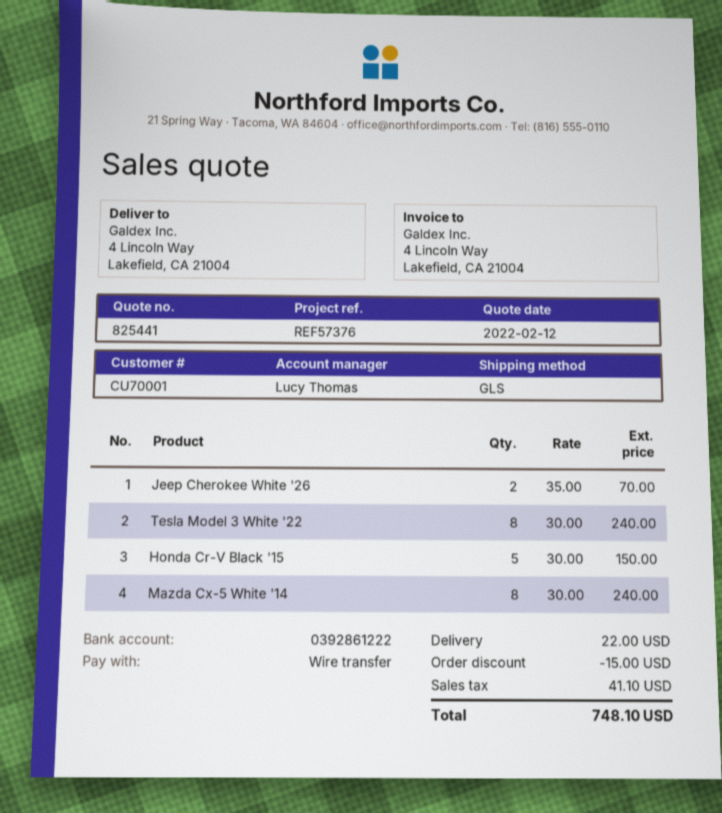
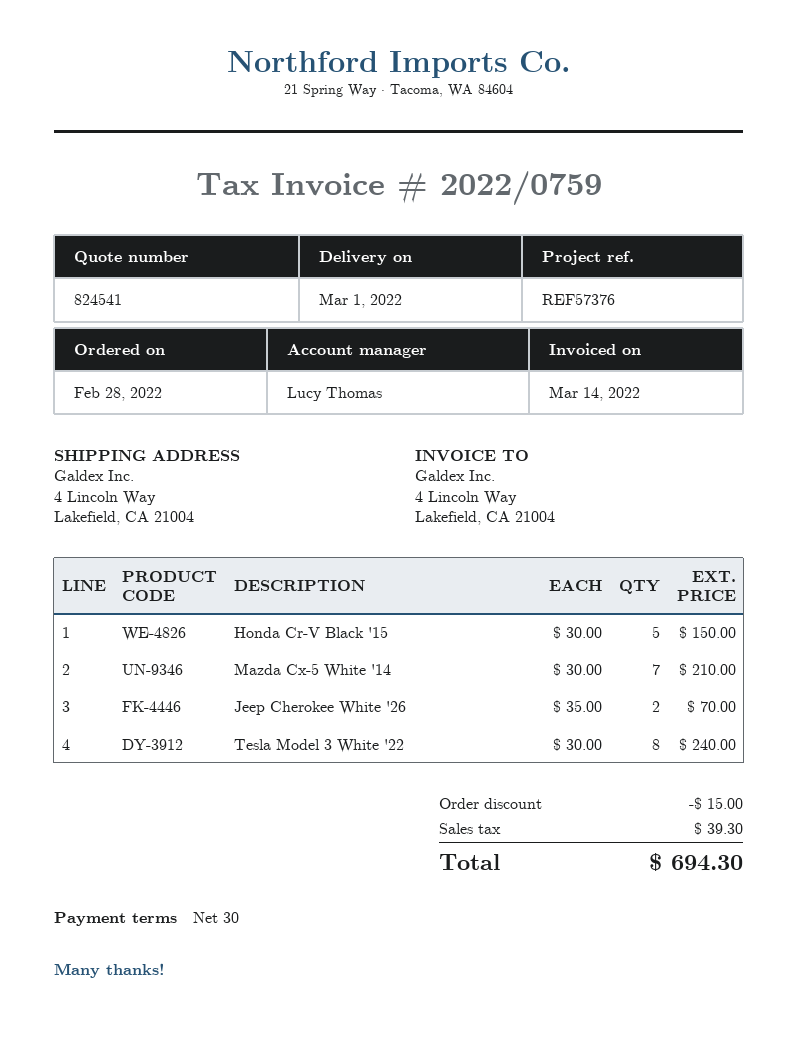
quote number: 825441 -> 824541
Mazda Cx-5 White '14: 8 x 30.00 = 240.00 -> 7 x 30.00 = 210.00
shipping: 22.00 -> none
tax: 41.10 -> 39.30
total: 748.10 -> 694.30

